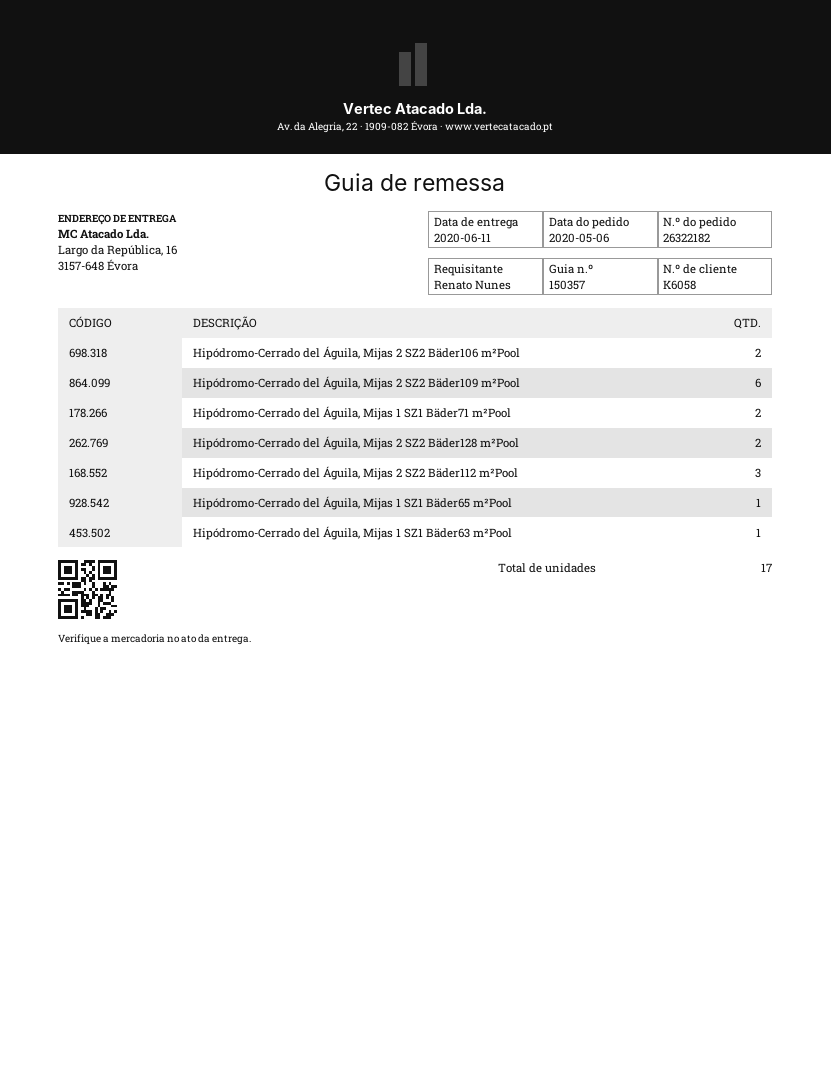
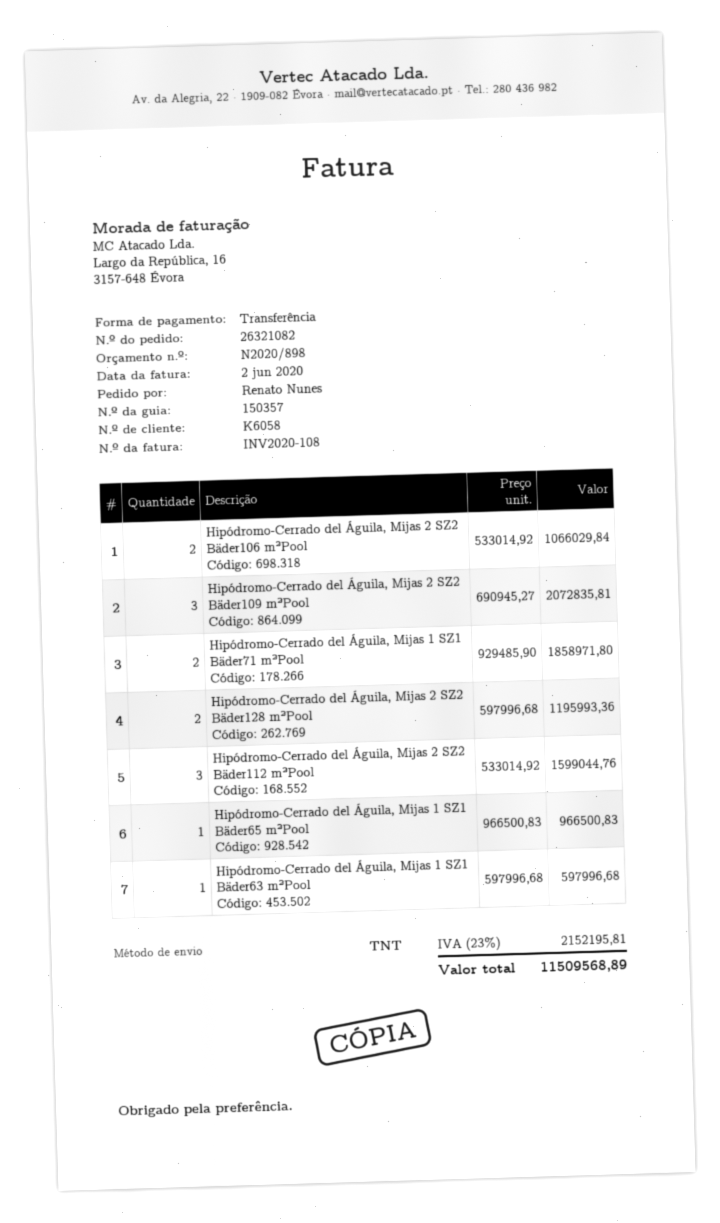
order number: 26322182 -> 26321082
Hipódromo-Cerrado del Águila, Mijas 2 SZ2 Bäder109 m²Pool: 6 -> 3

